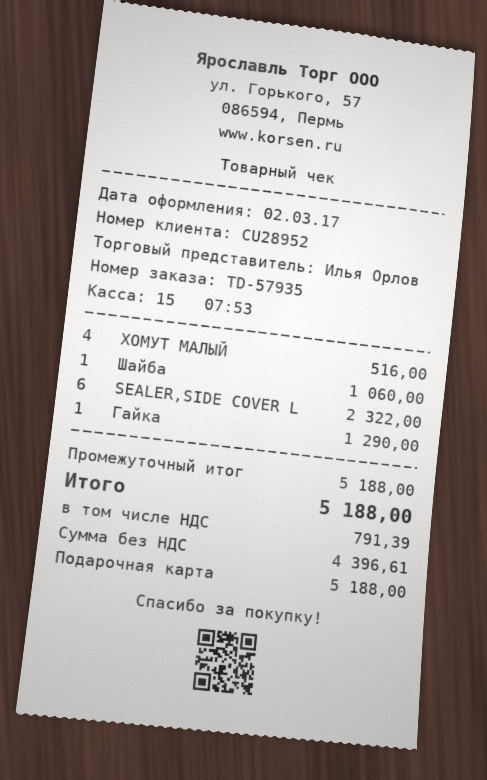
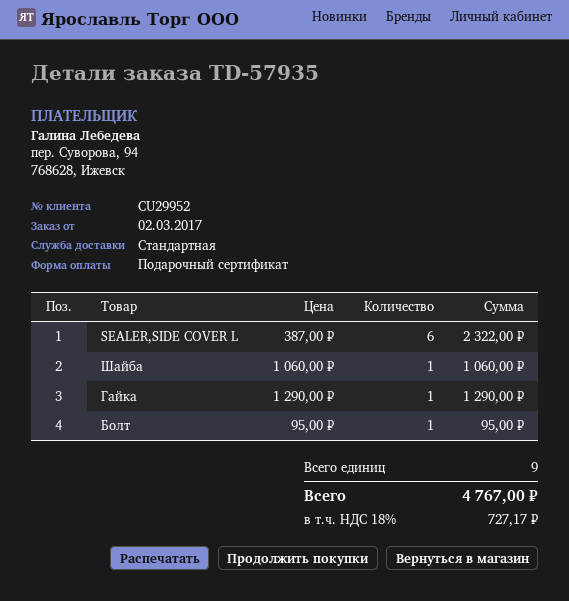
customer number: CU28952 -> CU29952
ХОМУТ МАЛЫЙ: 4 for 516.00 -> none
Болт: none -> 1 for 95.00
tax: 791.39 -> 727.17
total: 5188.00 -> 4767.00

